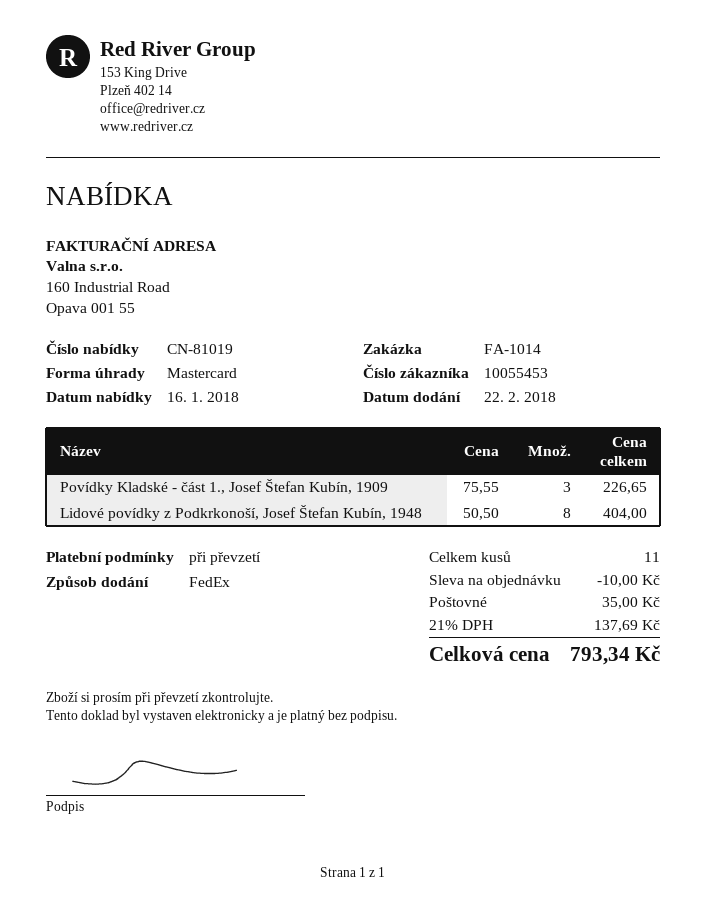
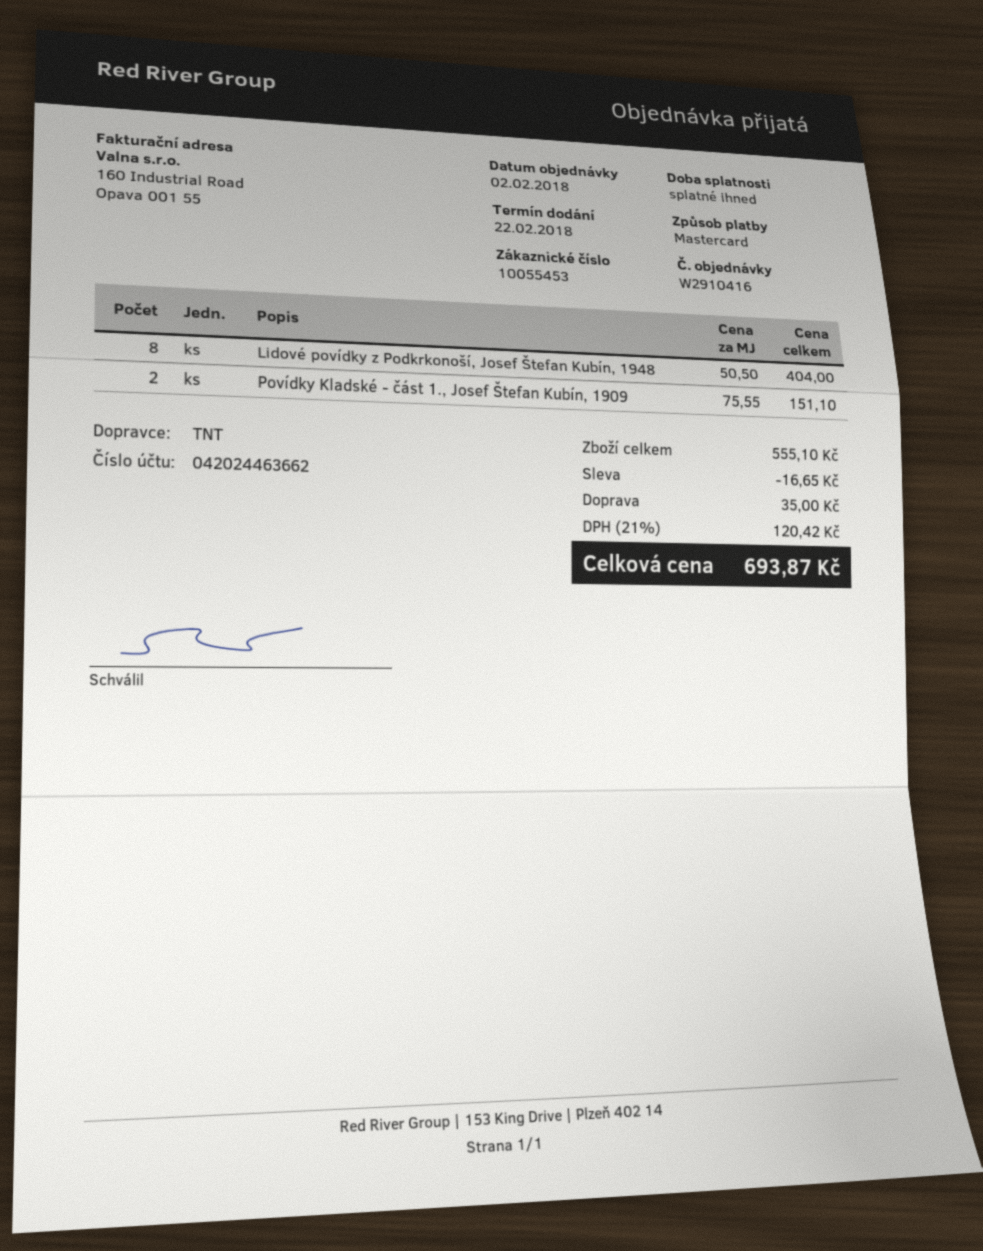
shipping method: FedEx -> TNT
Povídky Kladské - část 1., Josef Štefan Kubín, 1909: 3 x 75.55 = 226.65 -> 2 x 75.55 = 151.10
discount: 10.00 -> 16.65
tax: 21% = 137.69 -> 21% = 120.42
total: 793.34 -> 693.87

